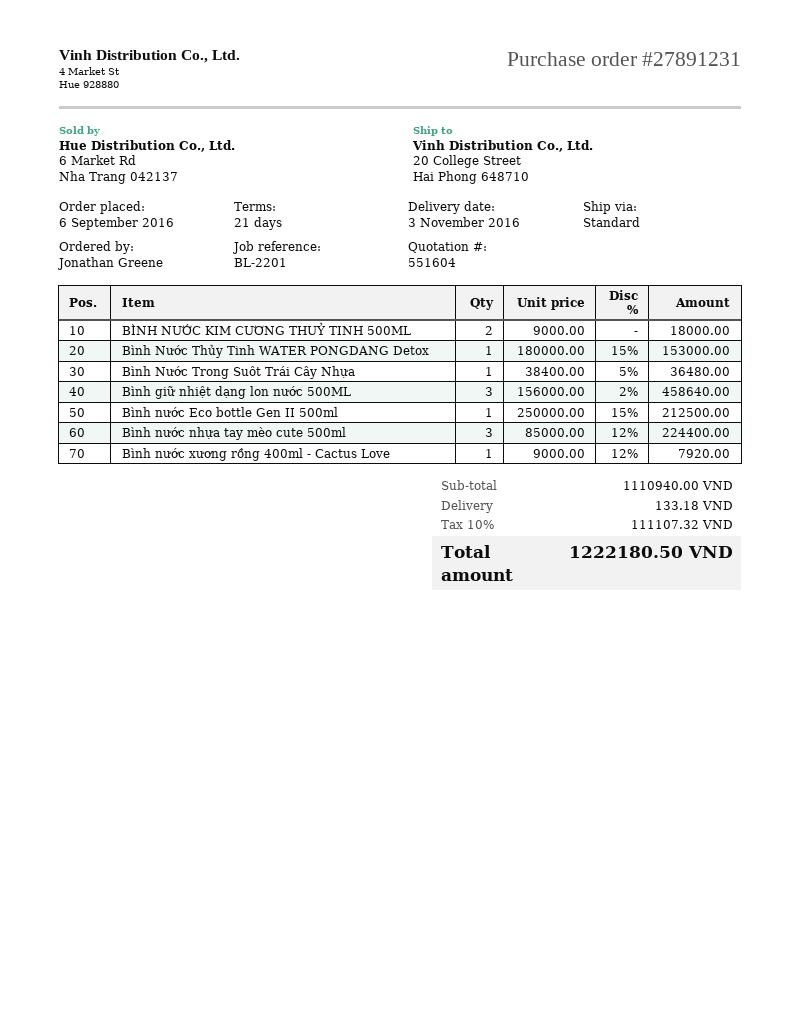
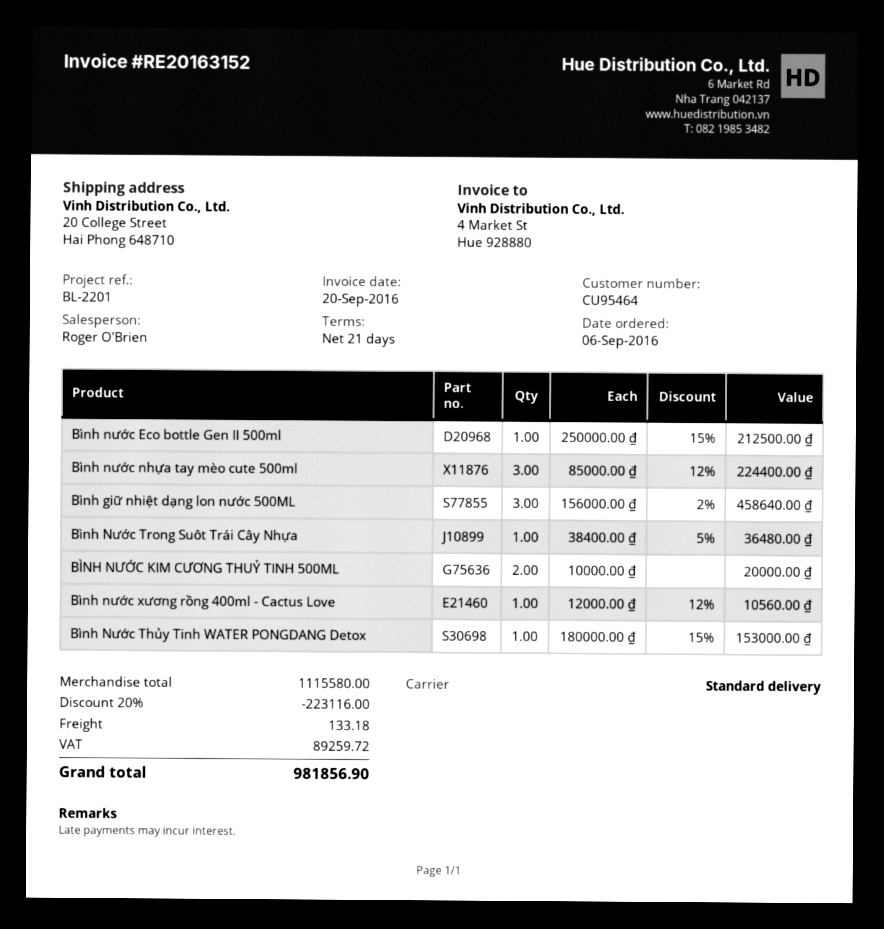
BÌNH NƯỚC KIM CƯƠNG THUỶ TINH 500ML: 2 x 9000.00 = 18000.00 -> 2 x 10000.00 = 20000.00
Bình nước xương rồng 400ml - Cactus Love: 1 x 9000.00 - 12% = 7920.00 -> 1 x 12000.00 - 12% = 10560.00
subtotal: 1110940.00 -> 1115580.00
discount: none -> 20% = 223116.00
tax: 111107.32 -> 89259.72
total: 1222180.50 -> 981856.90

